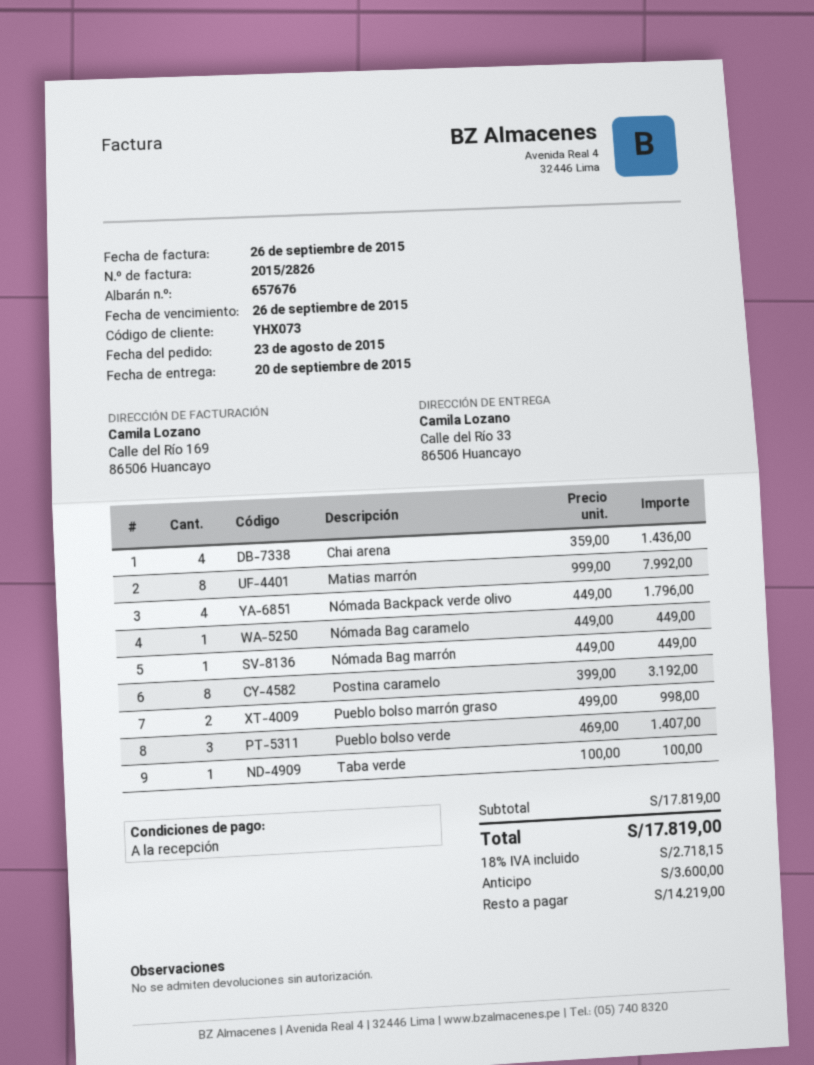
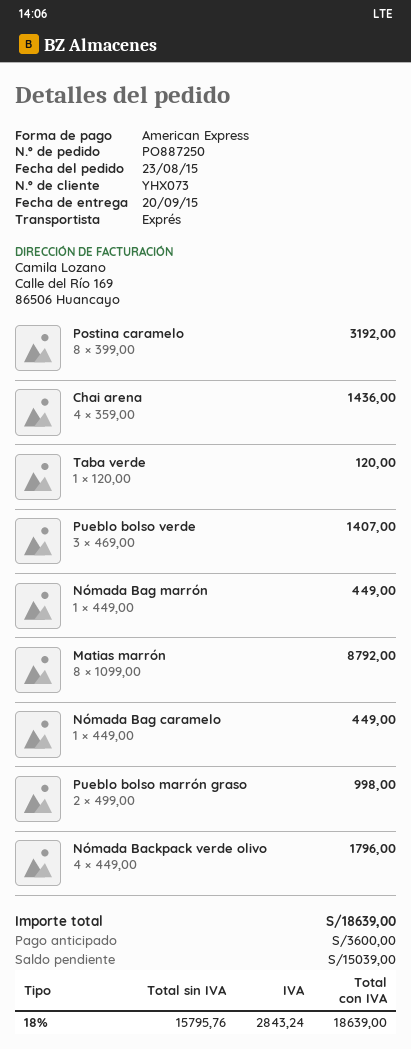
Matias marrón: 8 x 999.00 = 7992.00 -> 8 x 1099.00 = 8792.00
Taba verde: 1 x 100.00 = 100.00 -> 1 x 120.00 = 120.00
tax: 18% = 2718.15 -> 18% = 2843.24
total: 17819.00 -> 18639.00
balance: 14219.00 -> 15039.00

